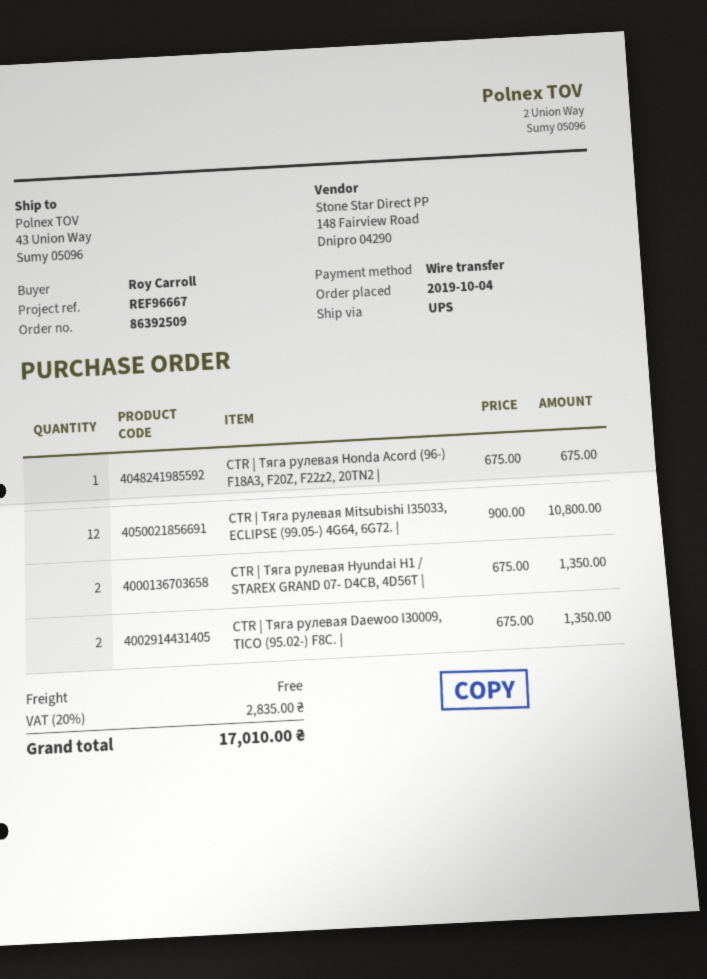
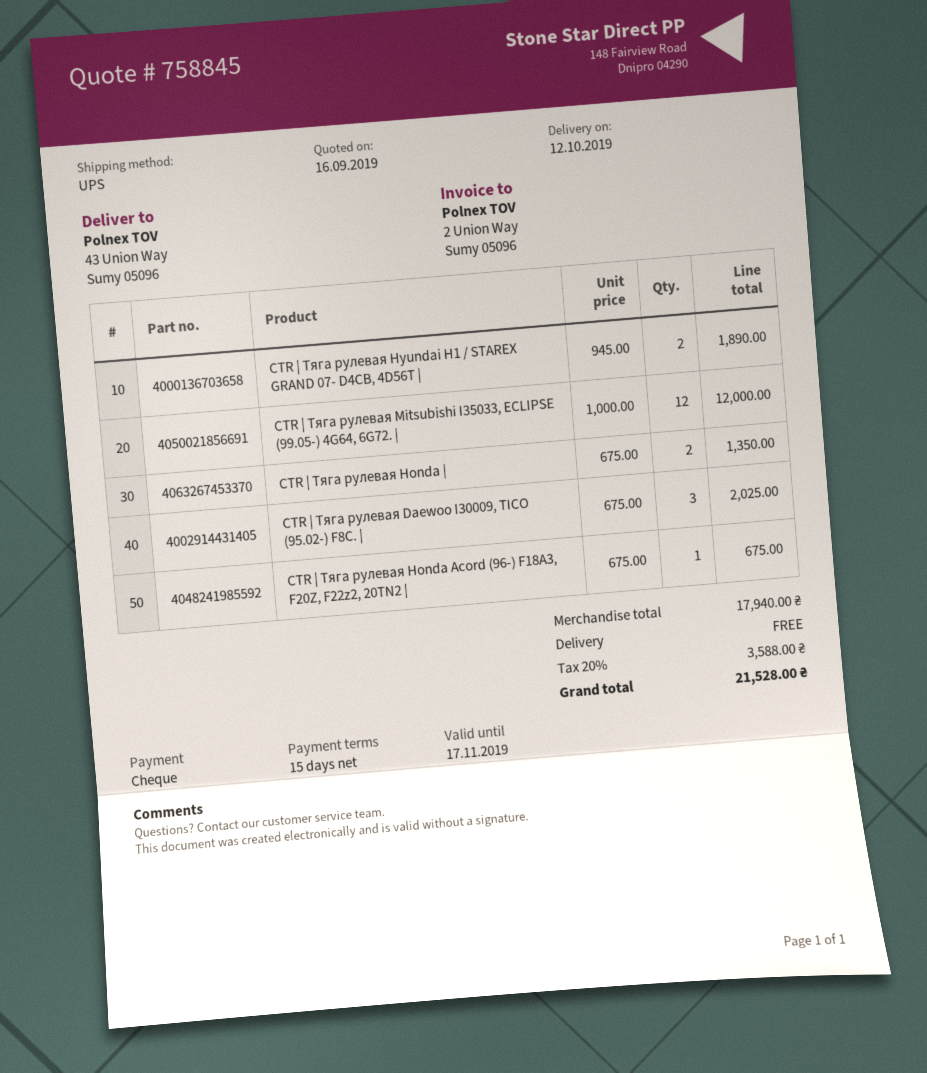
payment method: bank transfer -> cheque
CTR | Тяга рулевая Mitsubishi I35033, ECLIPSE (99.05-) 4G64, 6G72. |: 12 x 900.00 = 10800.00 -> 12 x 1000.00 = 12000.00
CTR | Тяга рулевая Hyundai H1 / STAREX GRAND 07- D4CB, 4D56T |: 2 x 675.00 = 1350.00 -> 2 x 945.00 = 1890.00
CTR | Тяга рулевая Daewoo I30009, TICO (95.02-) F8C. |: 2 x 675.00 = 1350.00 -> 3 x 675.00 = 2025.00
CTR | Тяга рулевая Honda |: none -> 2 x 675.00 = 1350.00
tax: 20% = 2835.00 -> 20% = 3588.00
total: 17010.00 -> 21528.00

